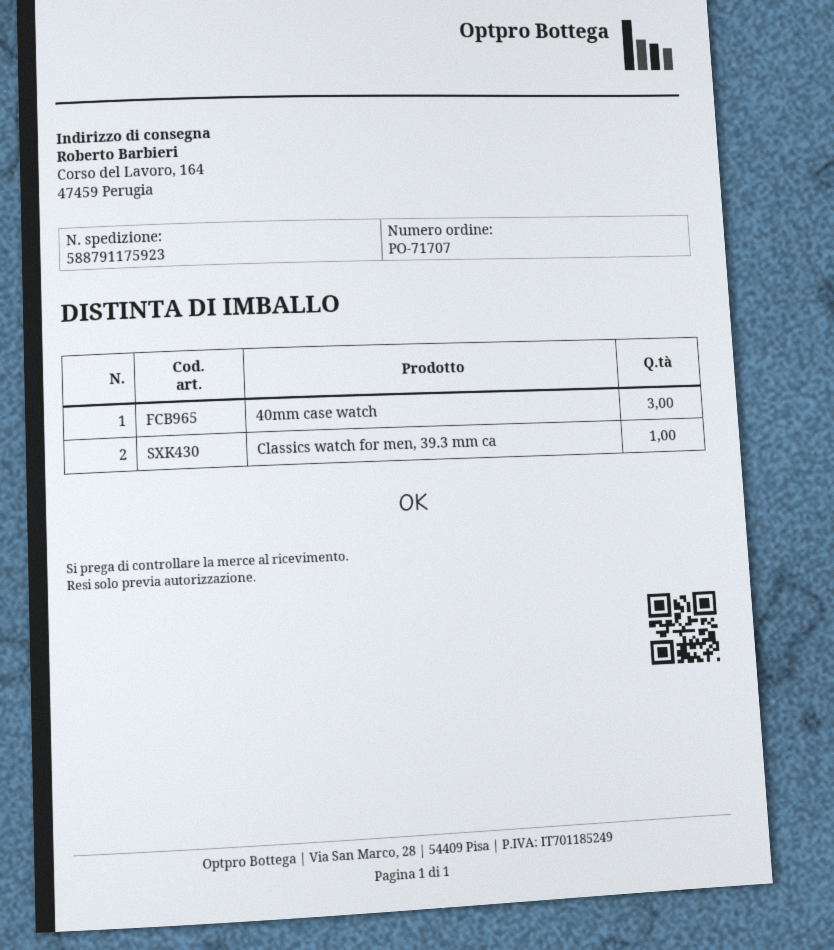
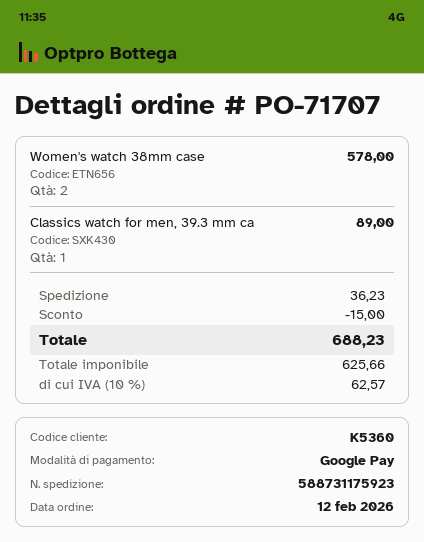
tracking number: 588791175923 -> 588731175923
40mm case watch: 3 -> none
Women's watch 38mm case: none -> 2

